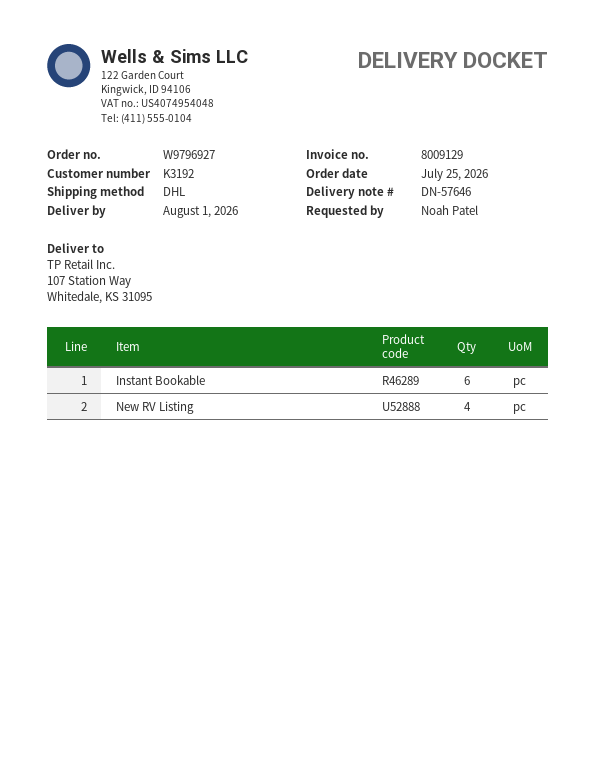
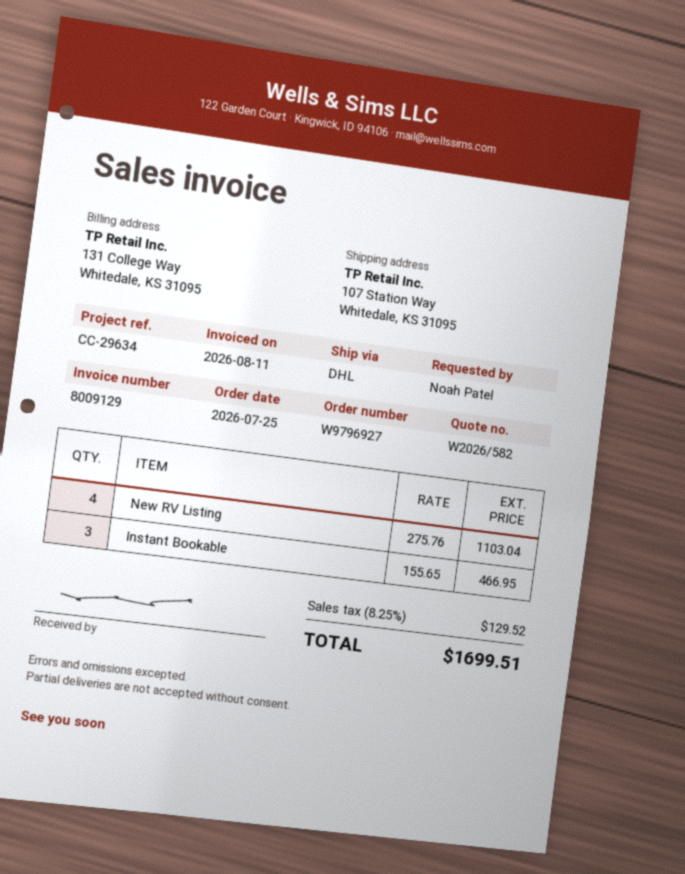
Instant Bookable: 6 -> 3

